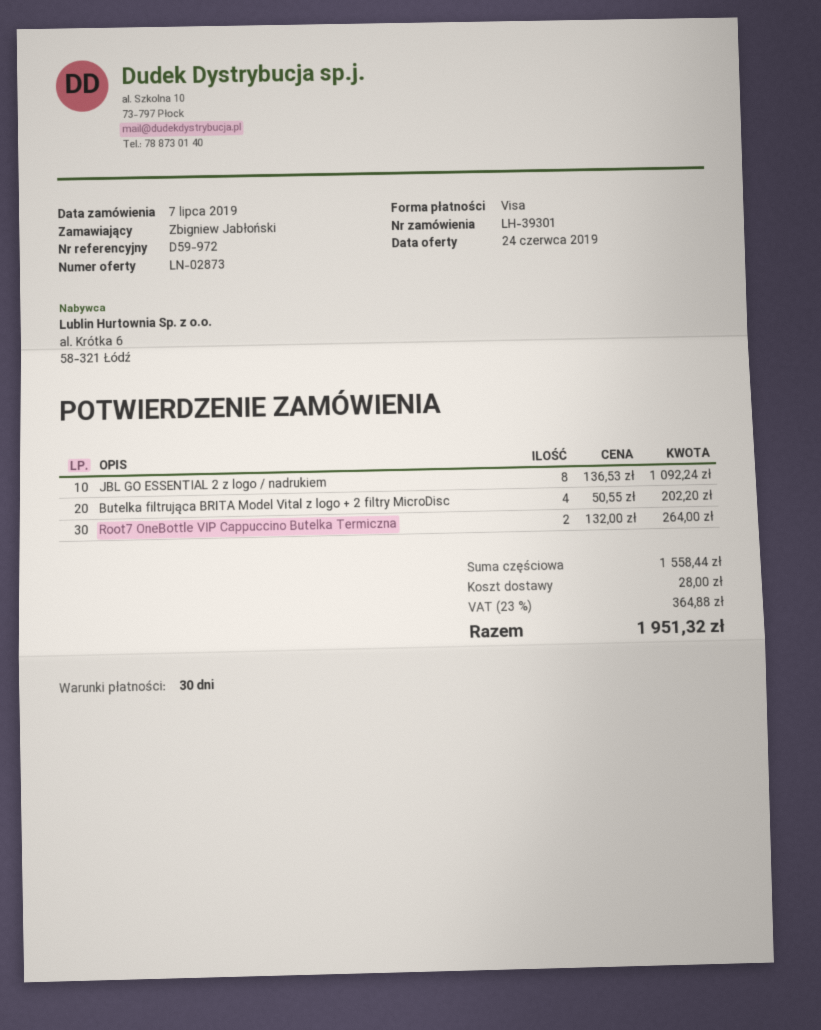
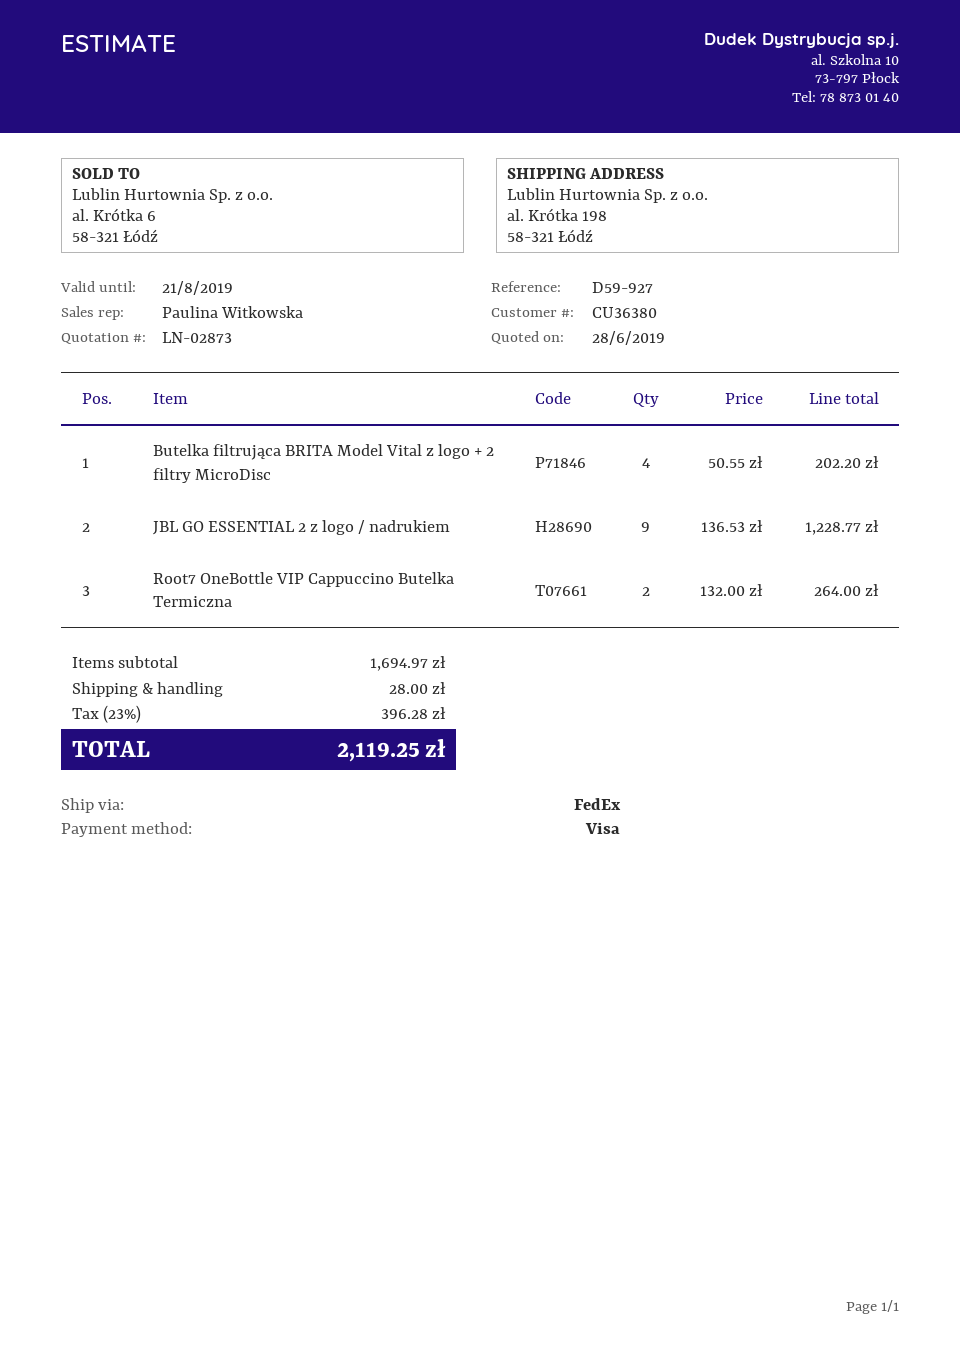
quote date: 2019-06-24 -> 2019-06-28
reference: D59-972 -> D59-927
JBL GO ESSENTIAL 2 z logo / nadrukiem: 8 x 136.53 = 1092.24 -> 9 x 136.53 = 1228.77
subtotal: 1558.44 -> 1694.97
tax: 23% = 364.88 -> 23% = 396.28
total: 1951.32 -> 2119.25

